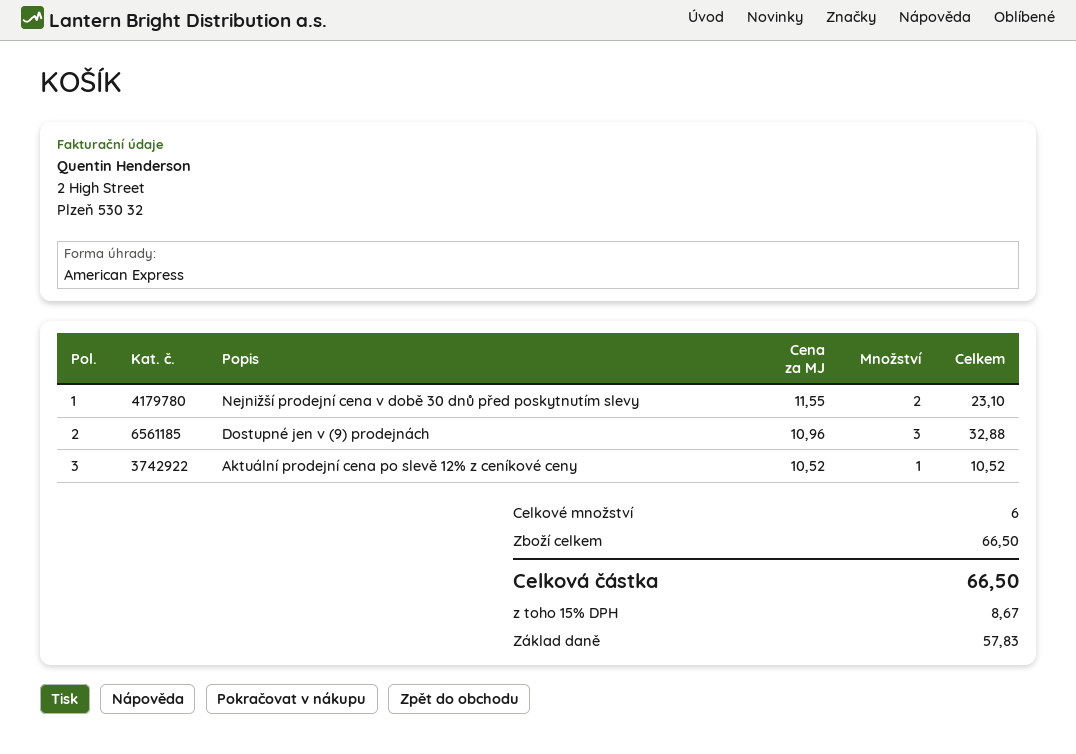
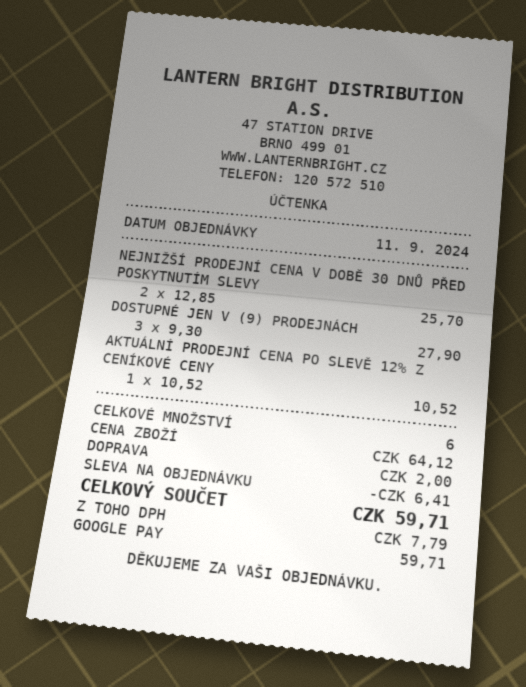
payment method: American Express -> Google Pay
Nejnižší prodejní cena v době 30 dnů před poskytnutím slevy: 2 x 11.55 = 23.10 -> 2 x 12.85 = 25.70
Dostupné jen v (9) prodejnách: 3 x 10.96 = 32.88 -> 3 x 9.30 = 27.90
subtotal: 66.50 -> 64.12
discount: none -> 6.41
shipping: none -> 2.00
tax: 8.67 -> 7.79
total: 66.50 -> 59.71

